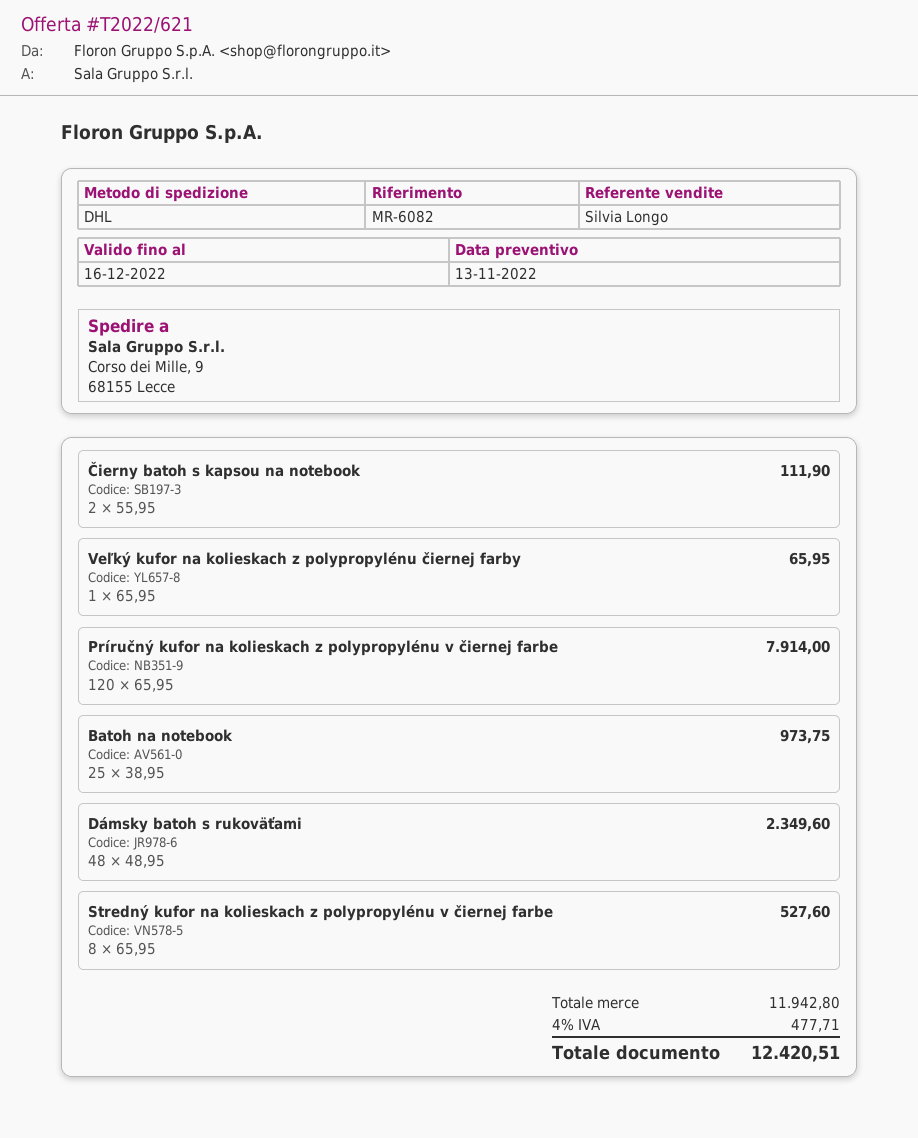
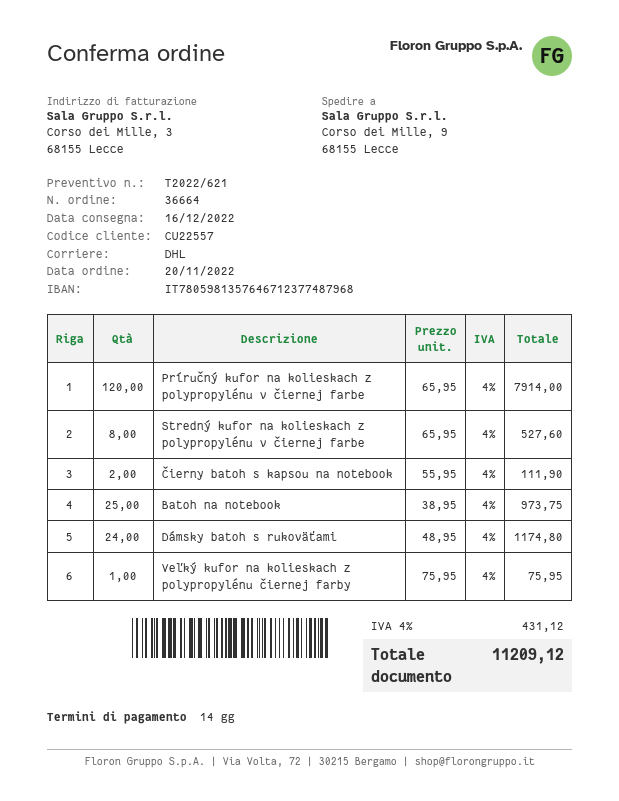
Veľký kufor na kolieskach z polypropylénu čiernej farby: 1 x 65.95 = 65.95 -> 1 x 75.95 = 75.95
Dámsky batoh s rukoväťami: 48 x 48.95 = 2349.60 -> 24 x 48.95 = 1174.80
tax: 4% = 477.71 -> 4% = 431.12
total: 12420.51 -> 11209.12

